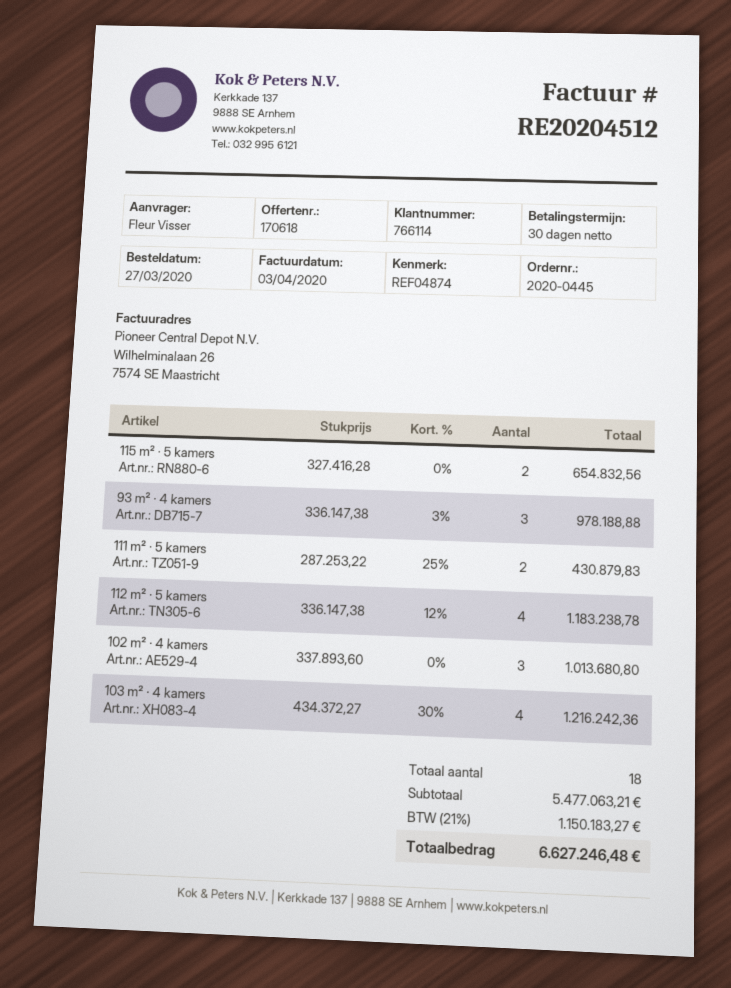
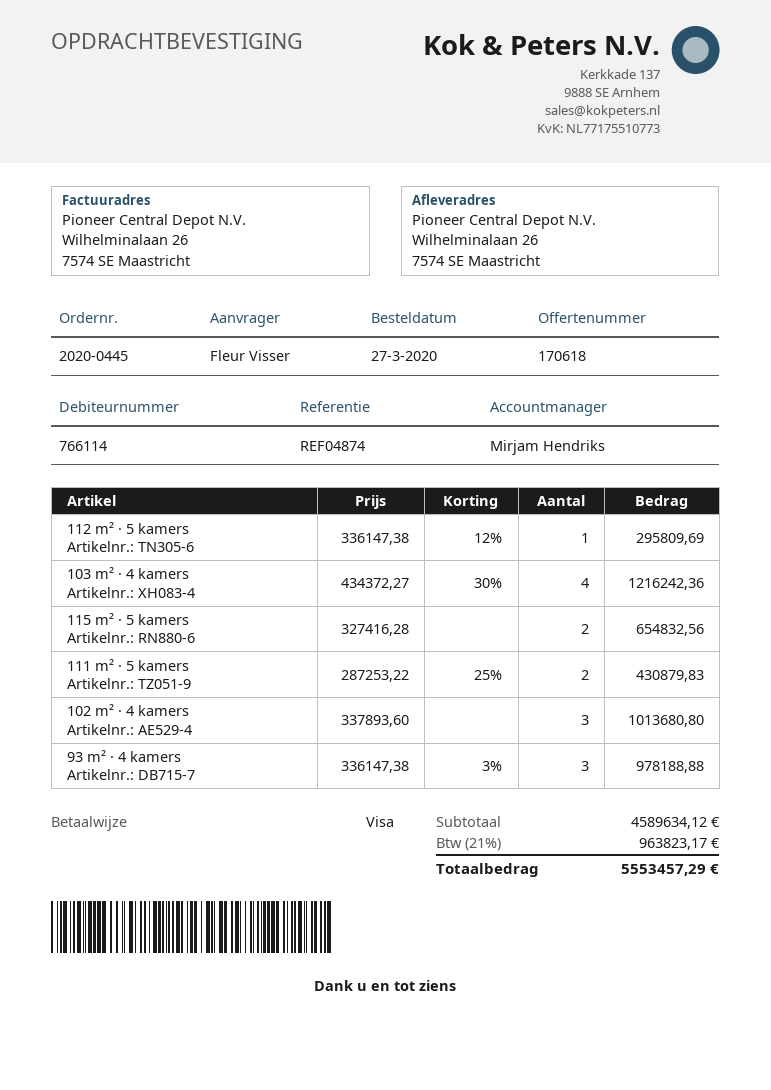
112 m² · 5 kamers: 4 x 336147.38 - 12% = 1183238.78 -> 1 x 336147.38 - 12% = 295809.69
subtotal: 5477063.21 -> 4589634.12
tax: 21% = 1150183.27 -> 21% = 963823.17
total: 6627246.48 -> 5553457.29

